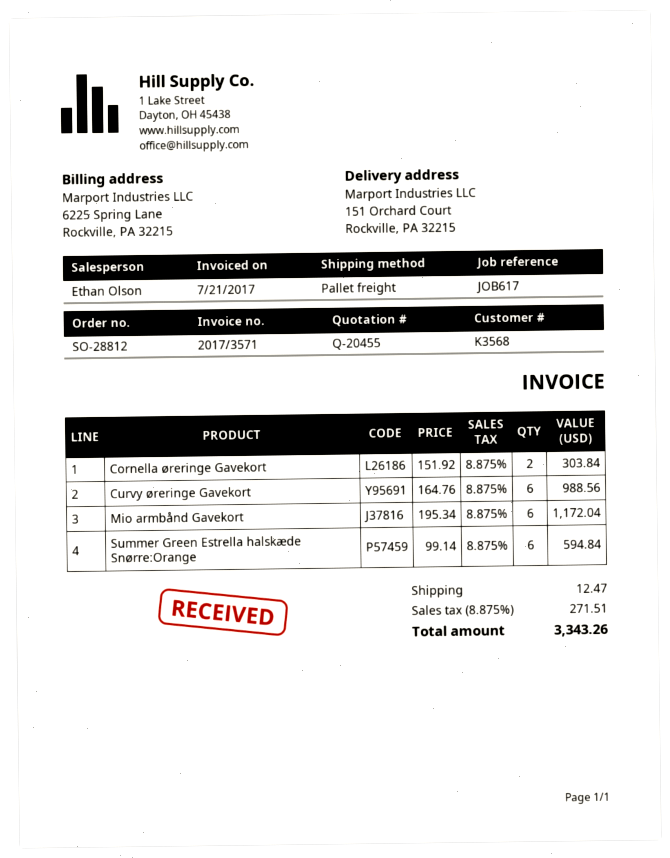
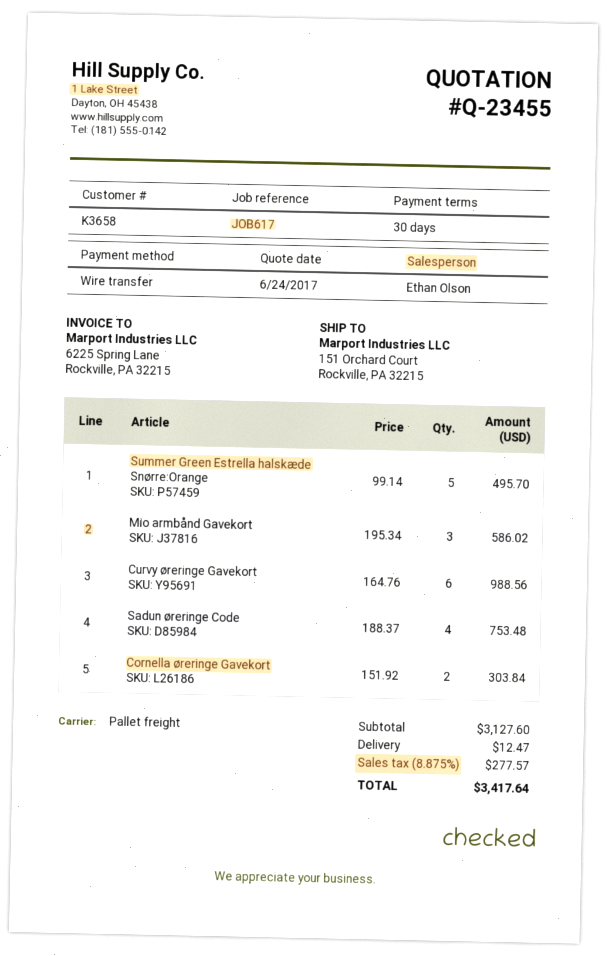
quote number: Q-20455 -> Q-23455
customer number: K3568 -> K3658
Mio armbånd Gavekort: 6 x 195.34 = 1172.04 -> 3 x 195.34 = 586.02
Summer Green Estrella halskæde Snørre:Orange: 6 x 99.14 = 594.84 -> 5 x 99.14 = 495.70
Sadun øreringe Code: none -> 4 x 188.37 = 753.48
tax: 8.875% = 271.51 -> 8.875% = 277.57
total: 3343.26 -> 3417.64

